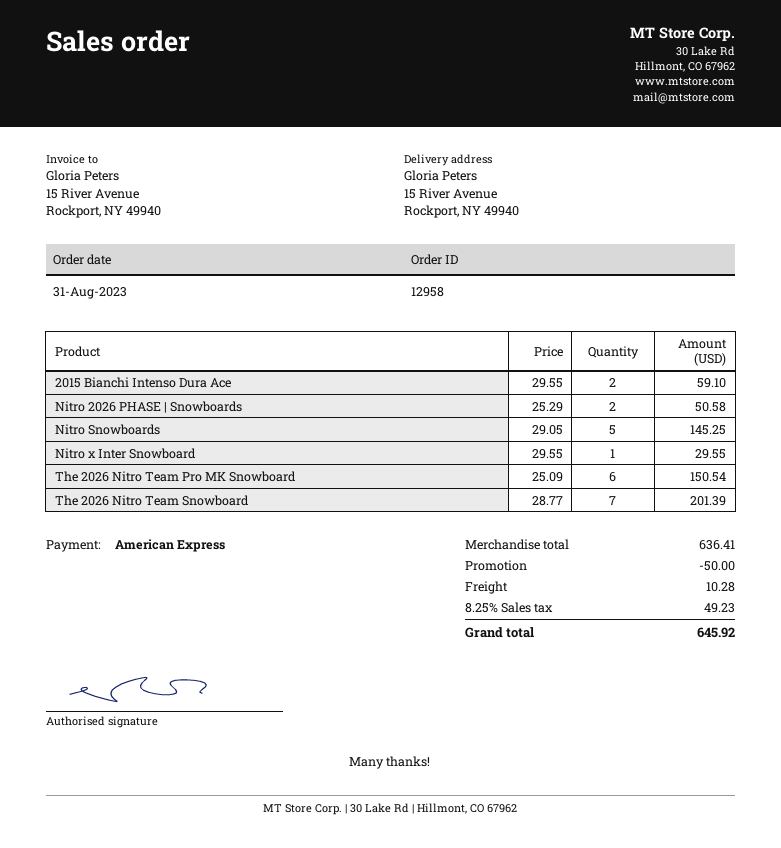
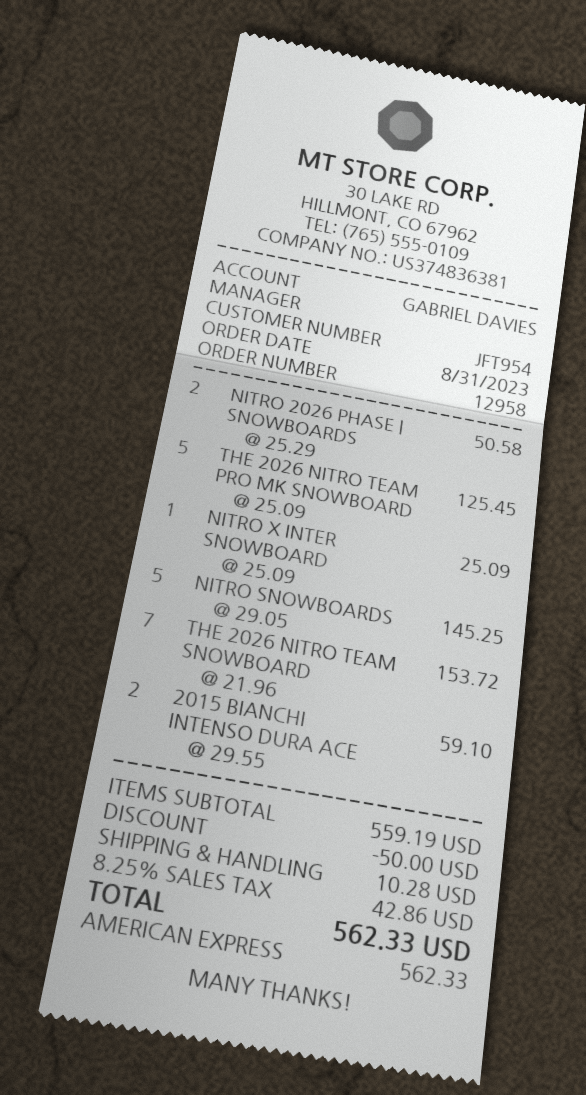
Nitro x Inter Snowboard: 1 x 29.55 = 29.55 -> 1 x 25.09 = 25.09
The 2026 Nitro Team Pro MK Snowboard: 6 x 25.09 = 150.54 -> 5 x 25.09 = 125.45
The 2026 Nitro Team Snowboard: 7 x 28.77 = 201.39 -> 7 x 21.96 = 153.72
subtotal: 636.41 -> 559.19
tax: 8.25% = 49.23 -> 8.25% = 42.86
total: 645.92 -> 562.33

